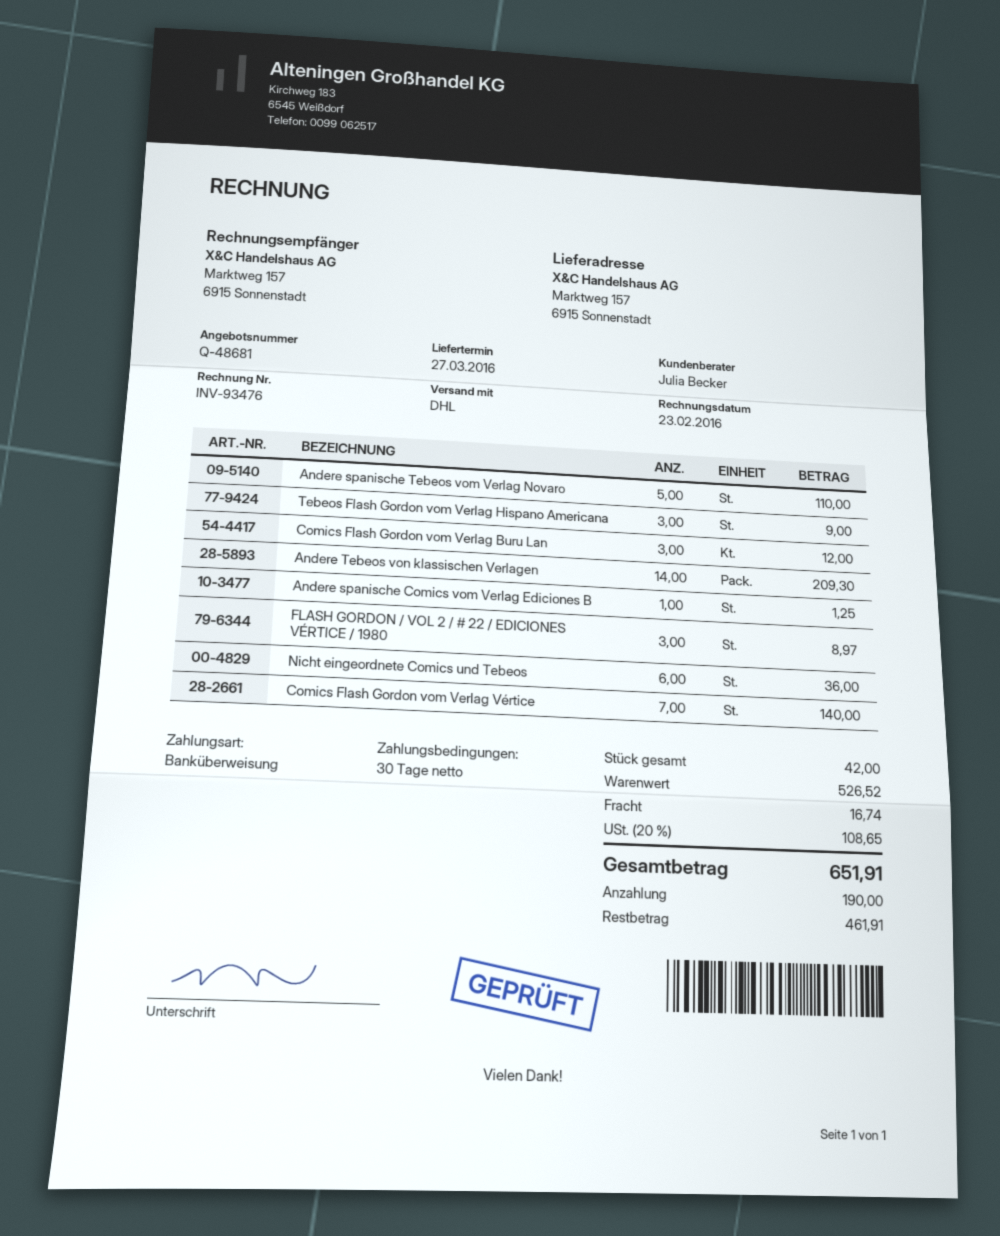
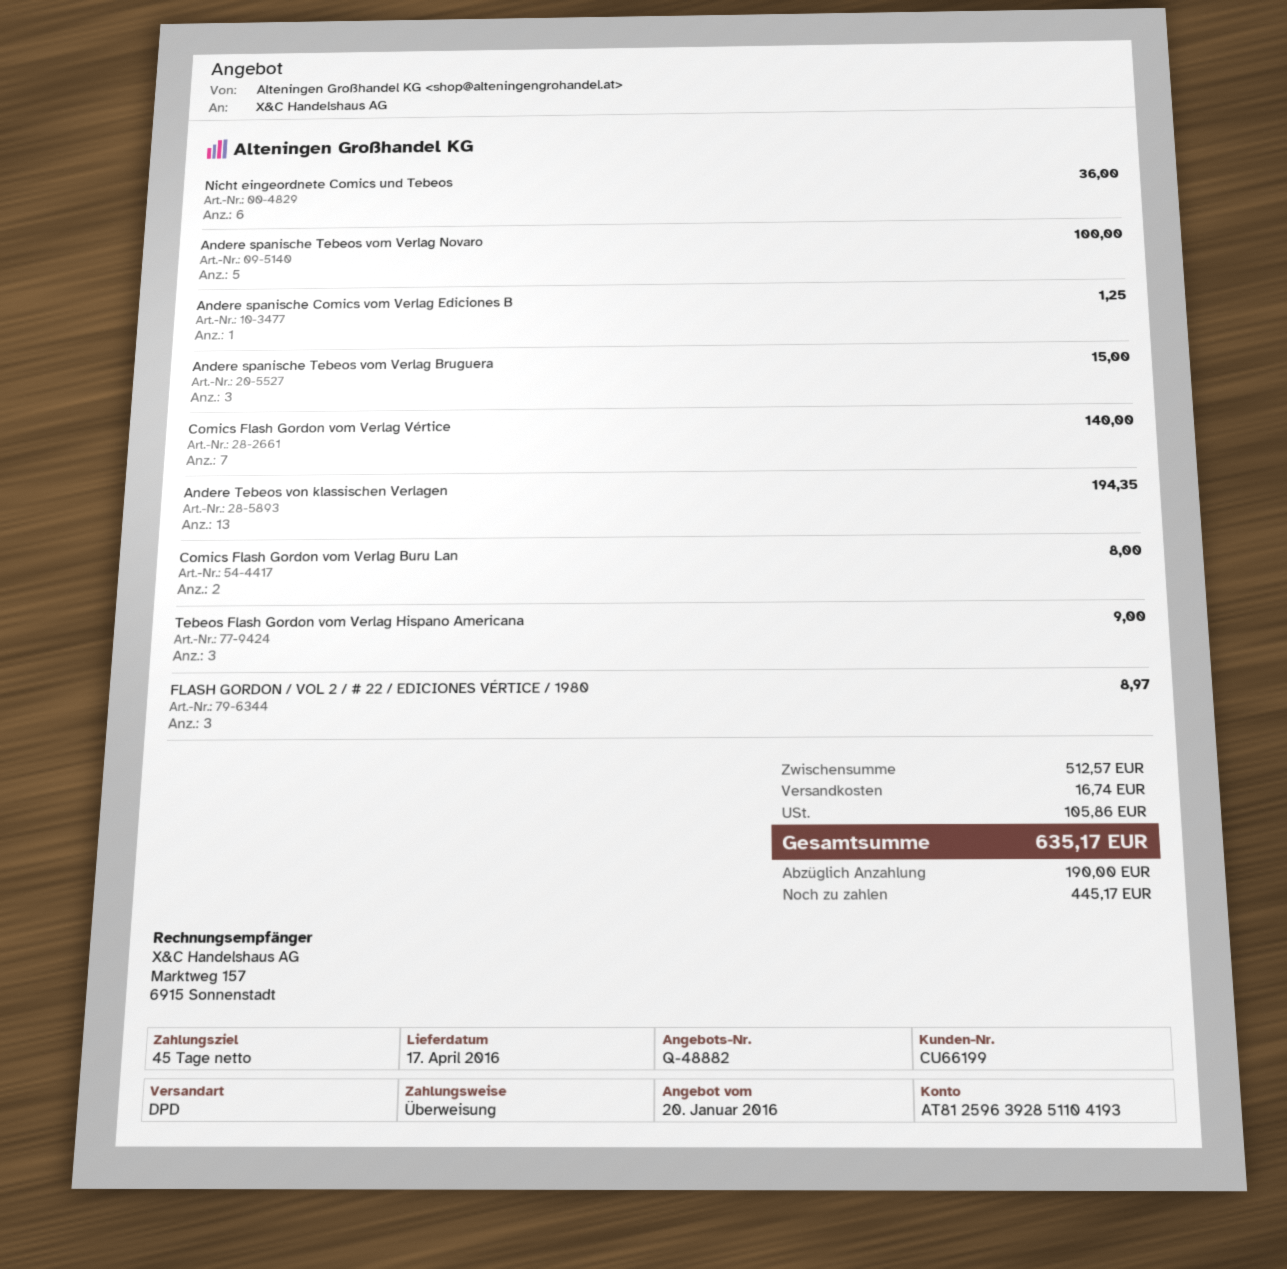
quote number: Q-48681 -> Q-48882
delivery date: 2016-03-27 -> 2016-04-17
payment terms: 30 days -> 45 days
shipping method: DHL -> DPD
Andere spanische Tebeos vom Verlag Novaro: 5 for 110.00 -> 5 for 100.00
Comics Flash Gordon vom Verlag Buru Lan: 3 for 12.00 -> 2 for 8.00
Andere Tebeos von klassischen Verlagen: 14 for 209.30 -> 13 for 194.35
Andere spanische Tebeos vom Verlag Bruguera: none -> 3 for 15.00
subtotal: 526.52 -> 512.57
tax: 108.65 -> 105.86
total: 651.91 -> 635.17
balance: 461.91 -> 445.17

